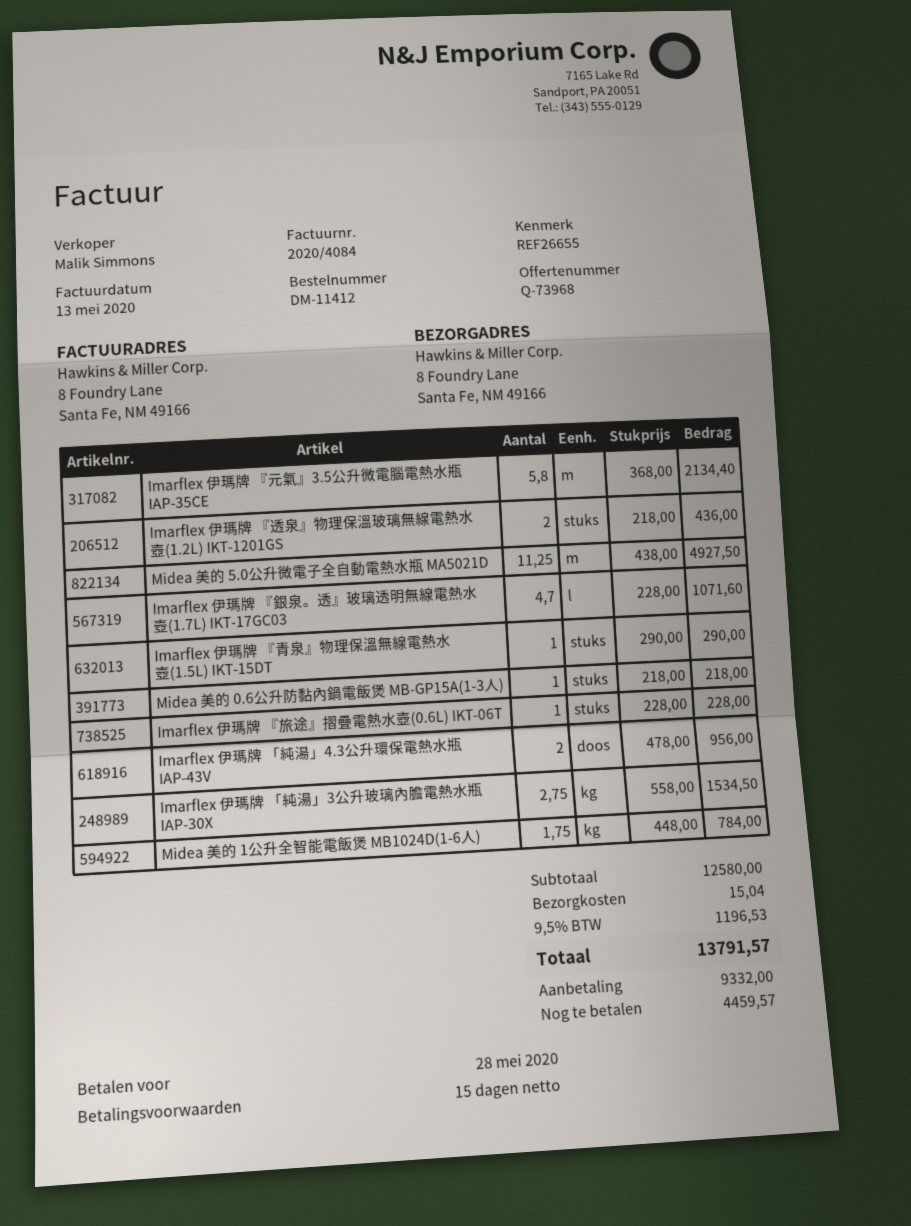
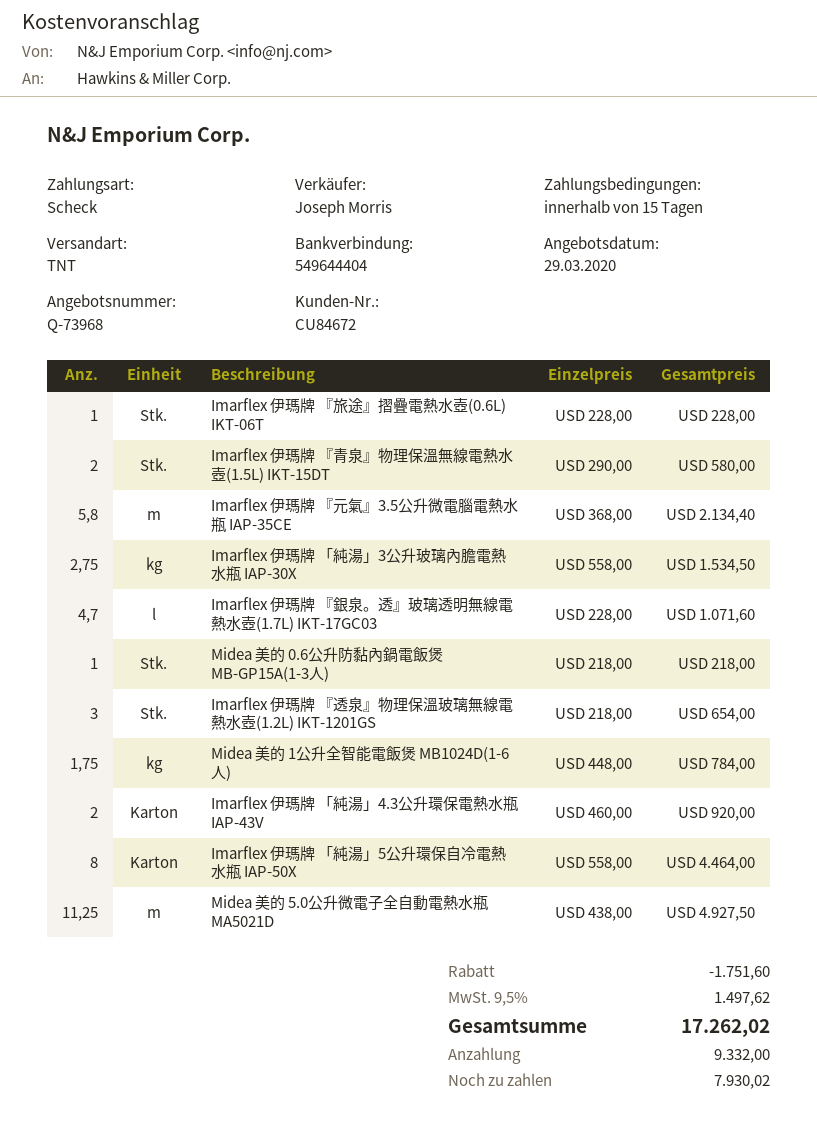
sales rep: Malik Simmons -> Joseph Morris
Imarflex 伊瑪牌 『透泉』物理保溫玻璃無線電熱水壺(1.2L) IKT-1201GS: 2 x 218.00 = 436.00 -> 3 x 218.00 = 654.00
Imarflex 伊瑪牌 『青泉』物理保溫無線電熱水壺(1.5L) IKT-15DT: 1 x 290.00 = 290.00 -> 2 x 290.00 = 580.00
Imarflex 伊瑪牌 「純湯」4.3公升環保電熱水瓶 IAP-43V: 2 x 478.00 = 956.00 -> 2 x 460.00 = 920.00
Imarflex 伊瑪牌 「純湯」5公升環保自冷電熱水瓶 IAP-50X: none -> 8 x 558.00 = 4464.00
discount: none -> 1751.60
shipping: 15.04 -> none
tax: 9.5% = 1196.53 -> 9.5% = 1497.62
total: 13791.57 -> 17262.02
balance: 4459.57 -> 7930.02

